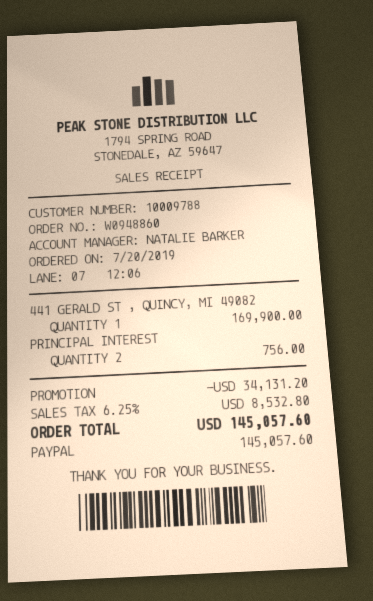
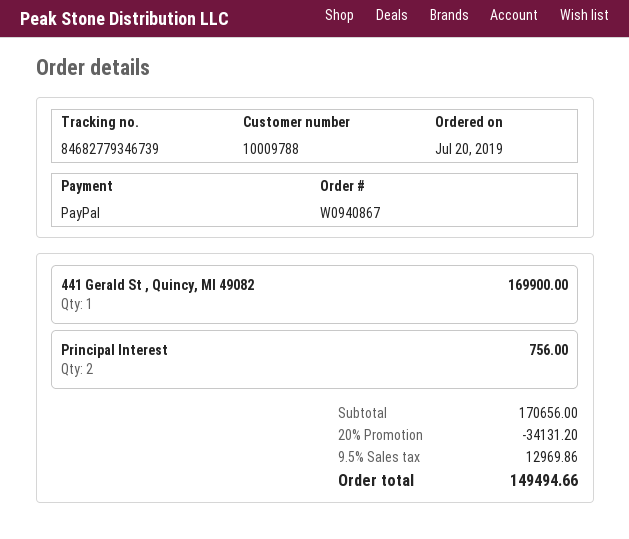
order number: W0948860 -> W0940867
tax: 6.25% = 8532.80 -> 9.5% = 12969.86
total: 145057.60 -> 149494.66

